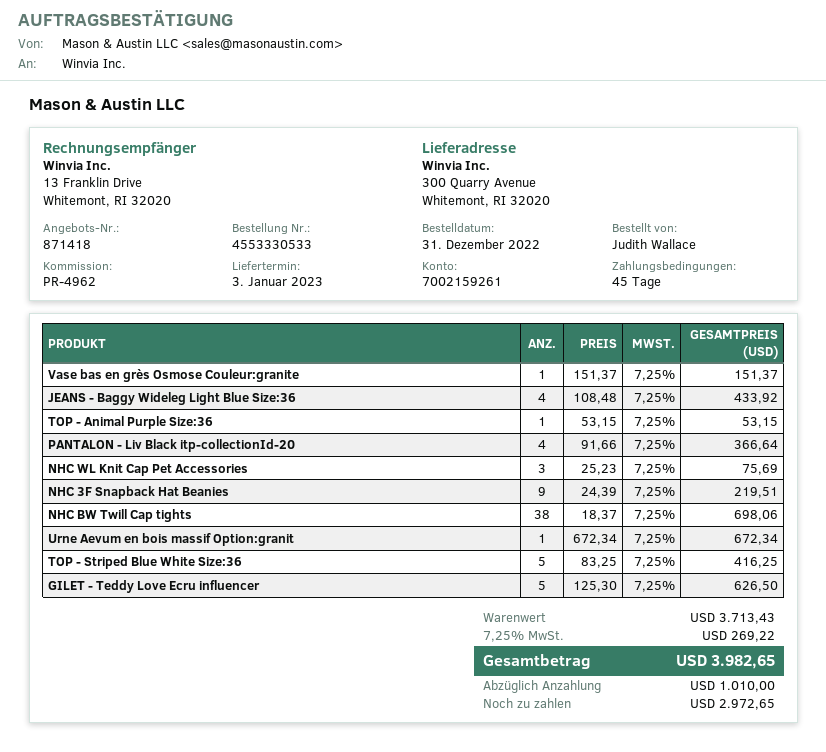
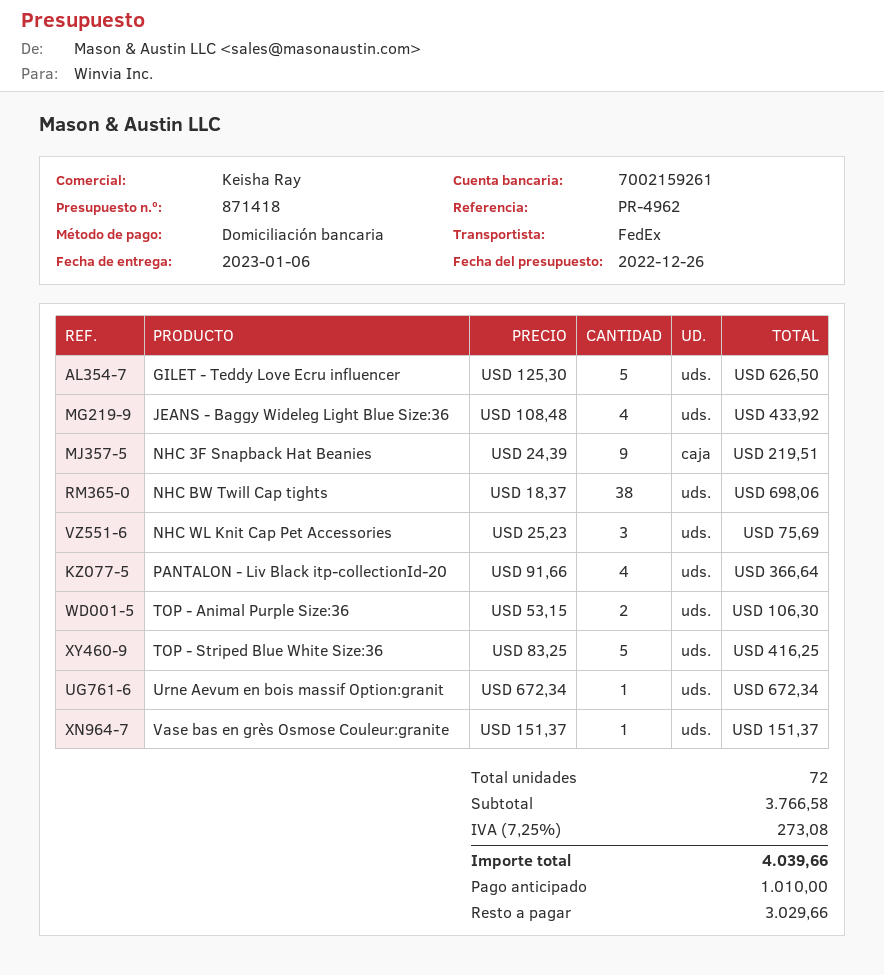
delivery date: 2023-01-03 -> 2023-01-06
TOP - Animal Purple Size:36: 1 x 53.15 = 53.15 -> 2 x 53.15 = 106.30
subtotal: 3713.43 -> 3766.58
tax: 7.25% = 269.22 -> 7.25% = 273.08
total: 3982.65 -> 4039.66
balance: 2972.65 -> 3029.66

